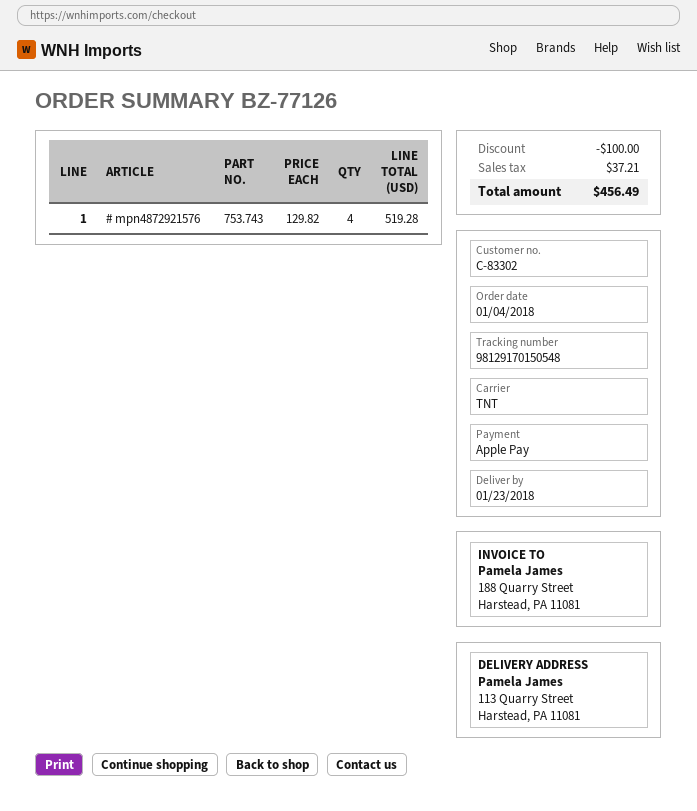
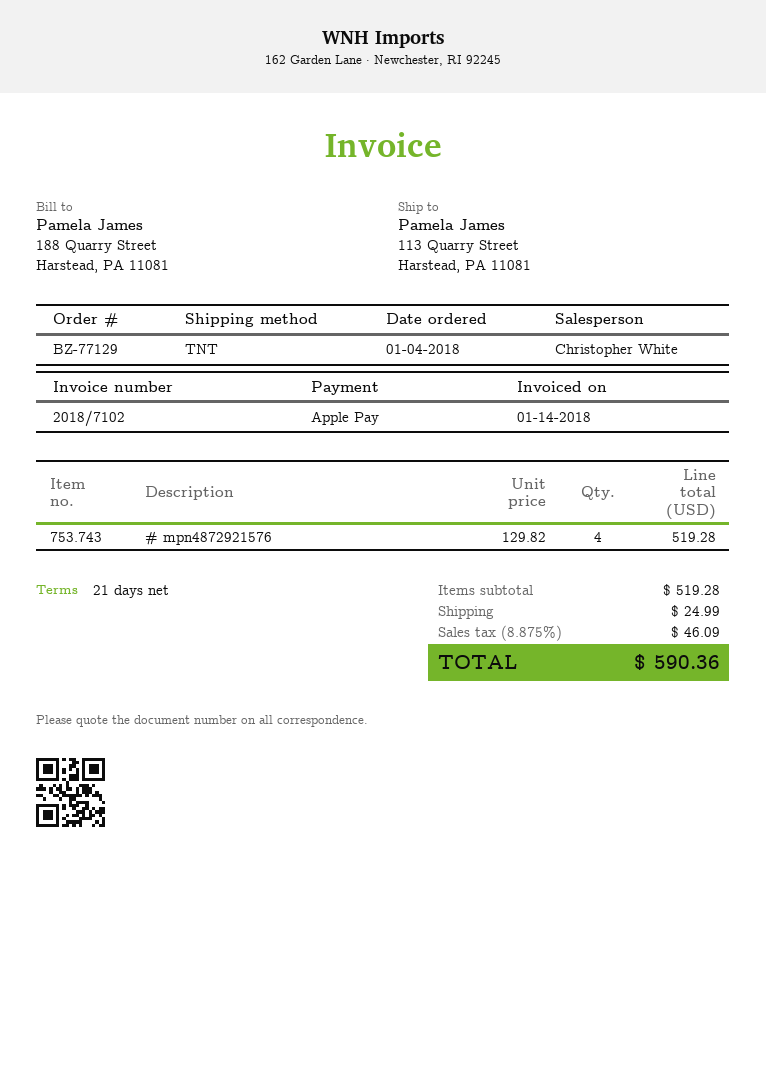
order number: BZ-77126 -> BZ-77129
discount: 100.00 -> none
shipping: none -> 24.99
tax: 37.21 -> 46.09
total: 456.49 -> 590.36

